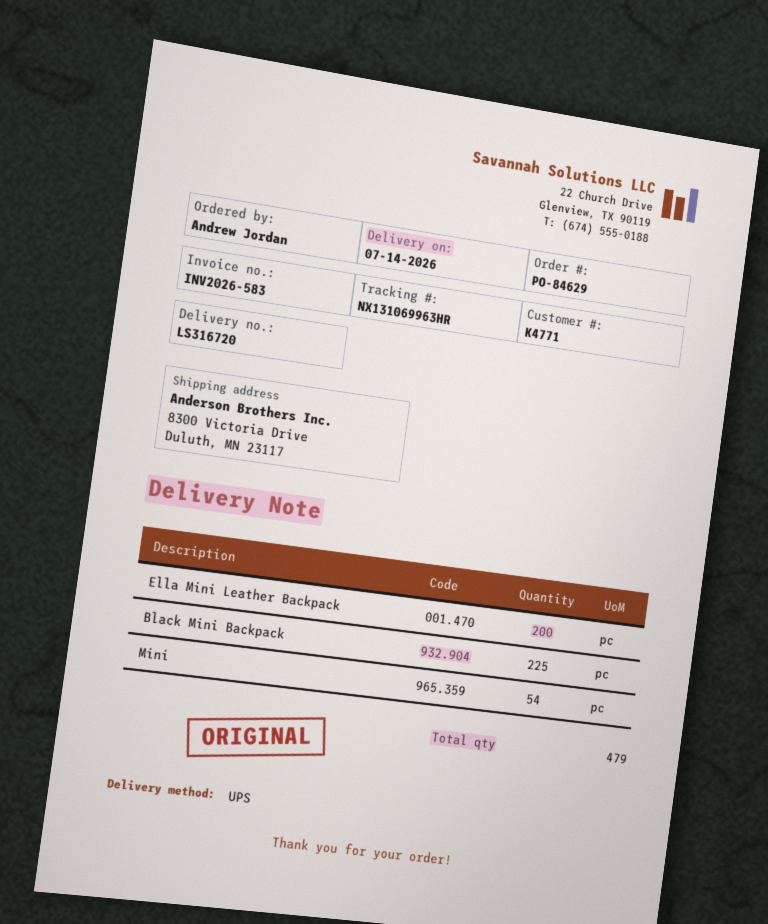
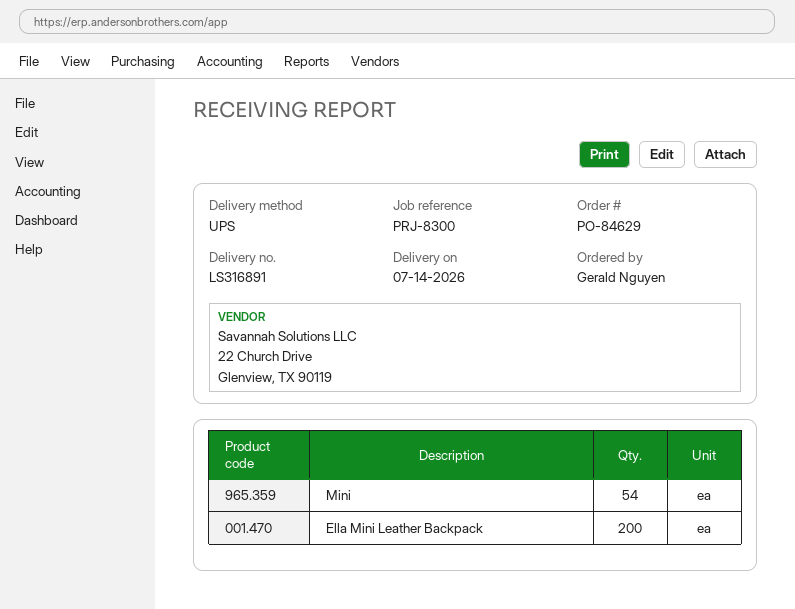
delivery note number: LS316720 -> LS316891
ordered by: Andrew Jordan -> Gerald Nguyen
Black Mini Backpack: 225 -> none

